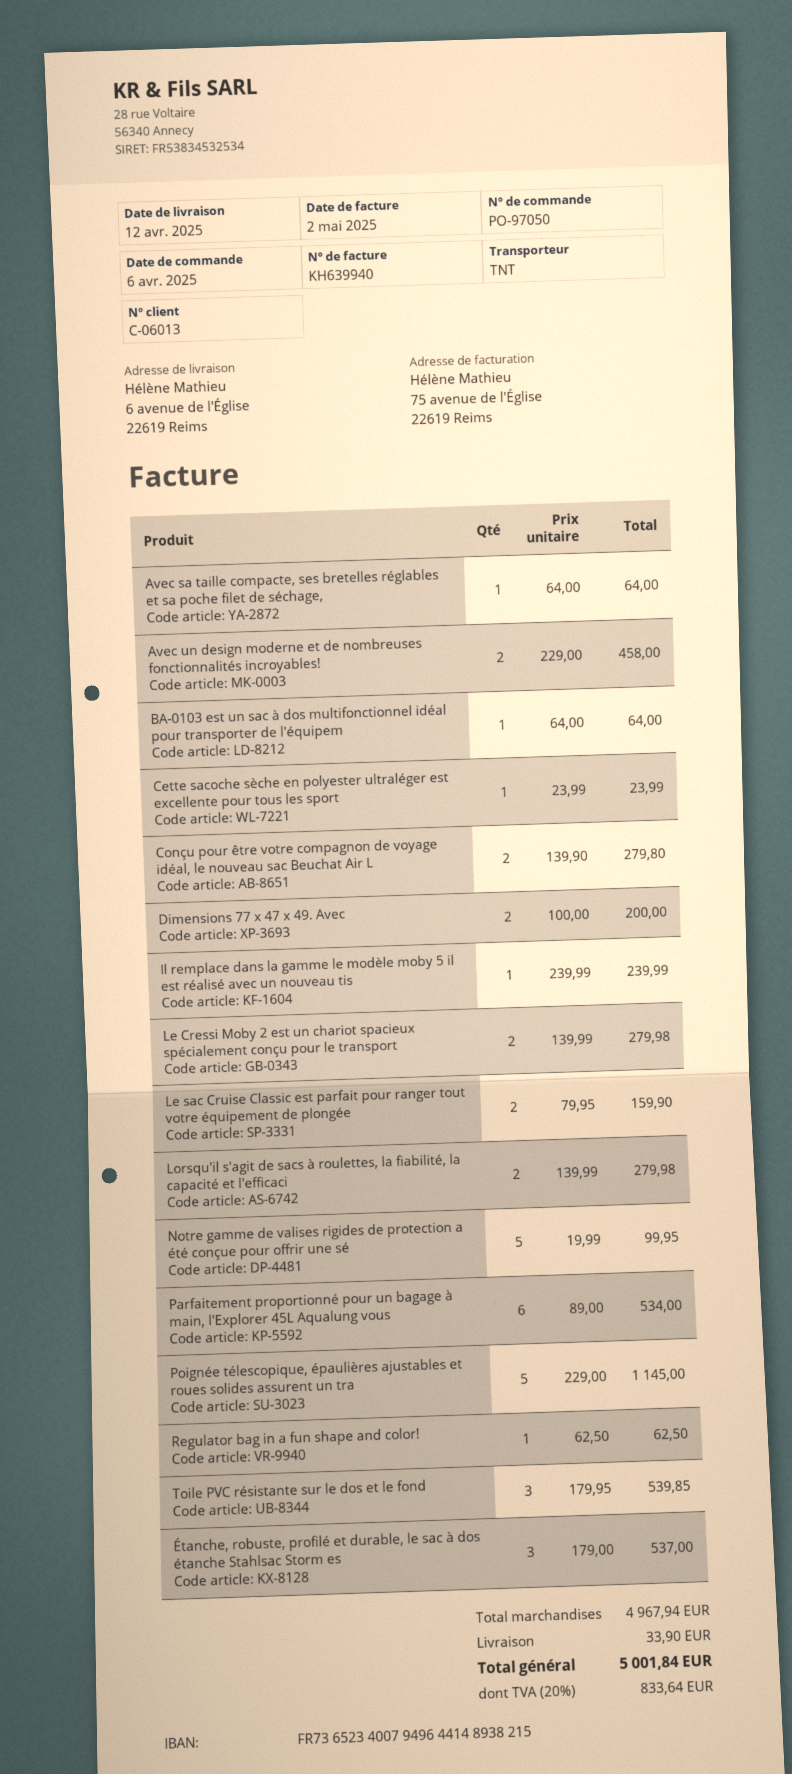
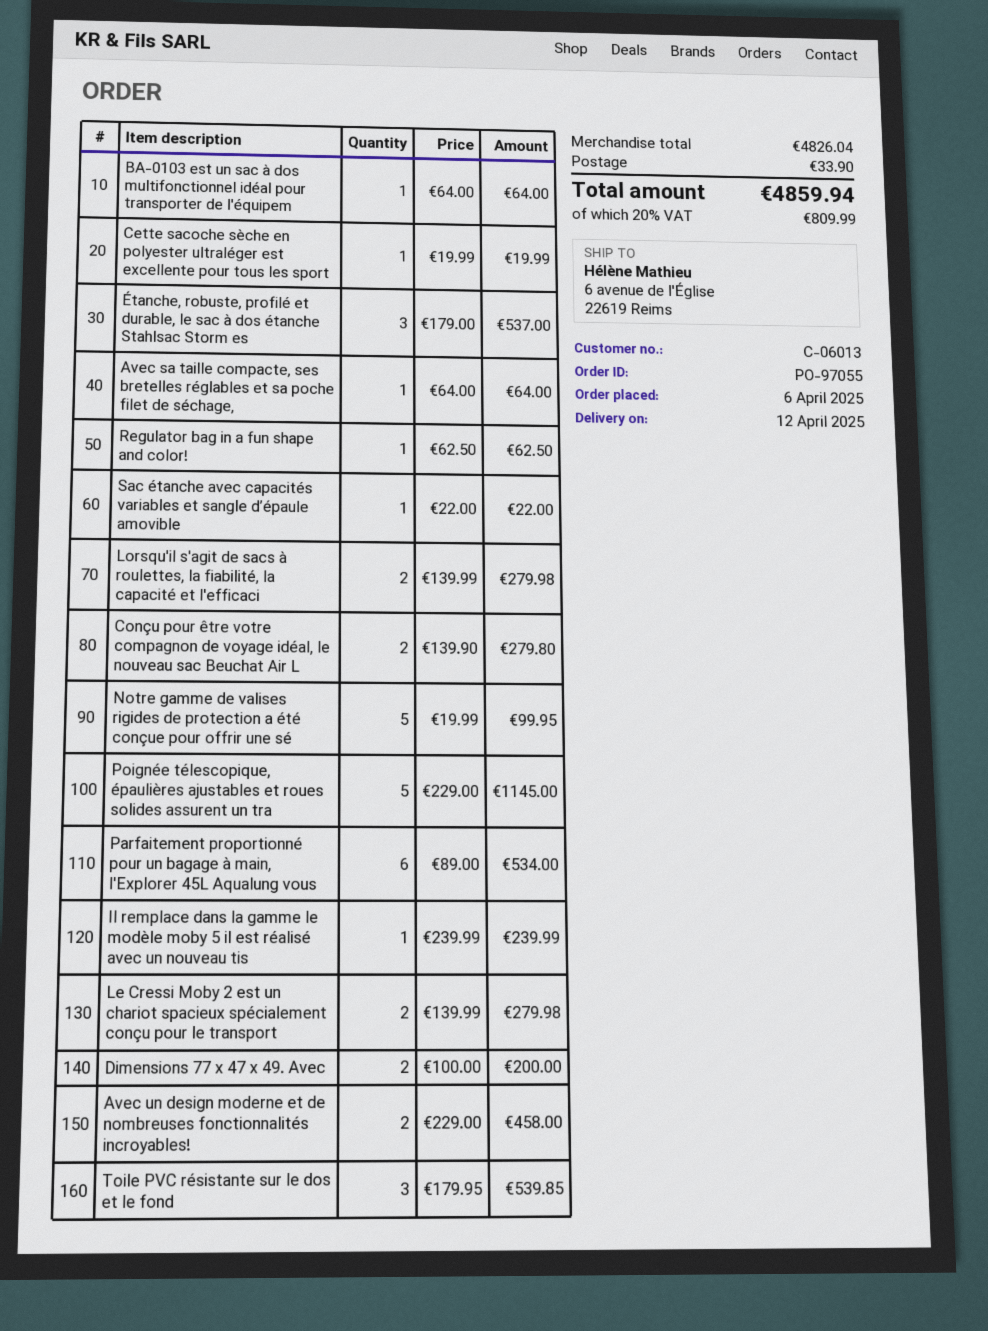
order number: PO-97050 -> PO-97055
Cette sacoche sèche en polyester ultraléger est excellente pour tous les sport: 1 x 23.99 = 23.99 -> 1 x 19.99 = 19.99
Le sac Cruise Classic est parfait pour ranger tout votre équipement de plongée: 2 x 79.95 = 159.90 -> none
Sac étanche avec capacités variables et sangle d’épaule amovible: none -> 1 x 22.00 = 22.00
subtotal: 4967.94 -> 4826.04
tax: 20% = 833.64 -> 20% = 809.99
total: 5001.84 -> 4859.94

